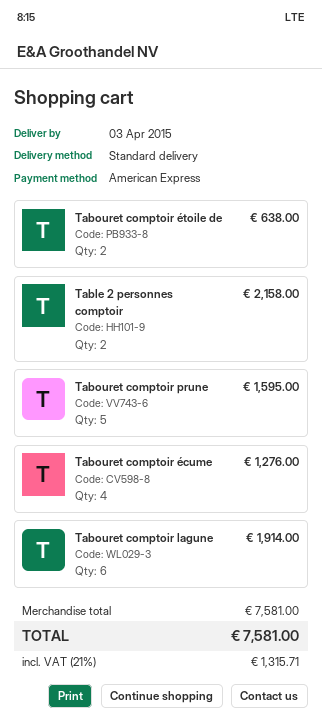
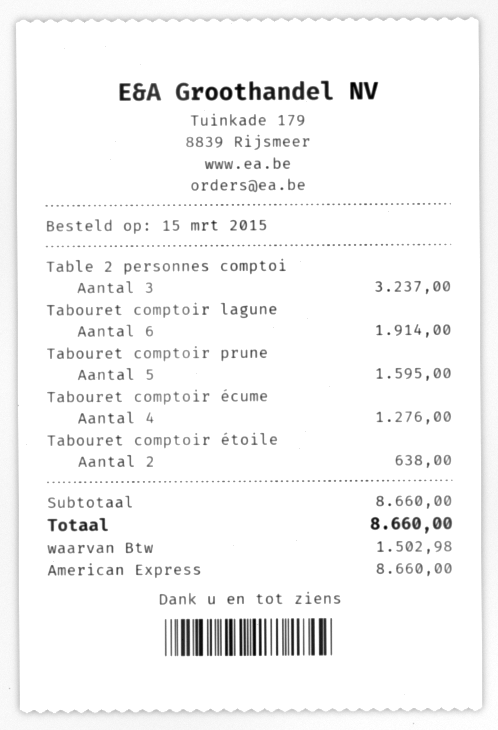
Table 2 personnes comptoir: 2 for 2158.00 -> 3 for 3237.00
subtotal: 7581.00 -> 8660.00
tax: 1315.71 -> 1502.98
total: 7581.00 -> 8660.00

